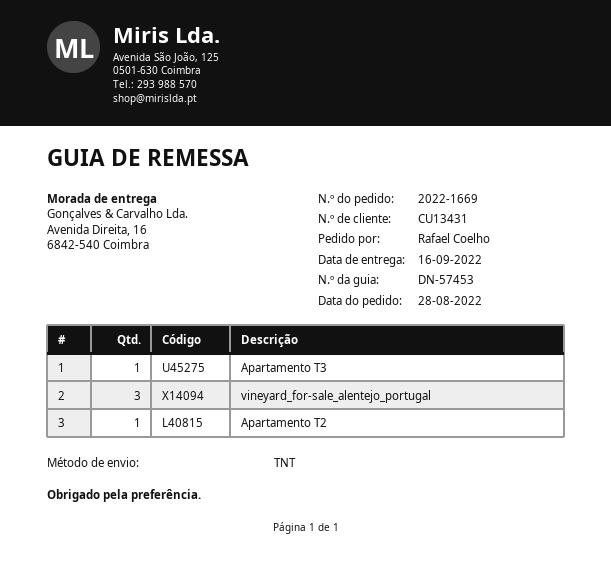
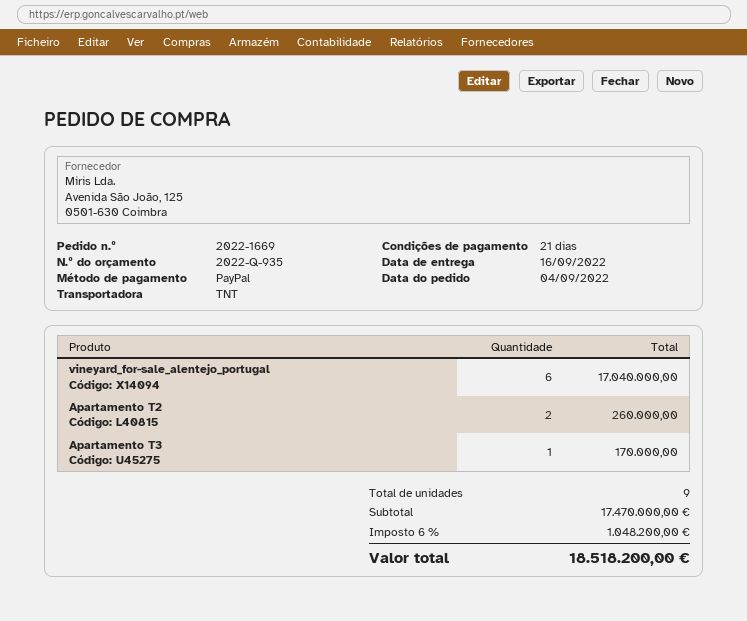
order date: 2022-08-28 -> 2022-09-04
vineyard_for-sale_alentejo_portugal: 3 -> 6
Apartamento T2: 1 -> 2

